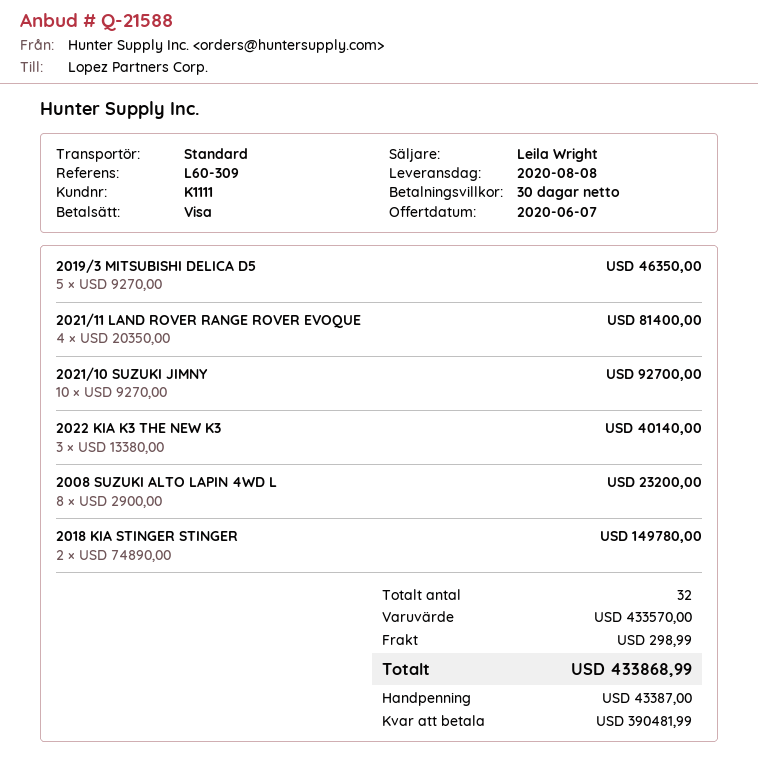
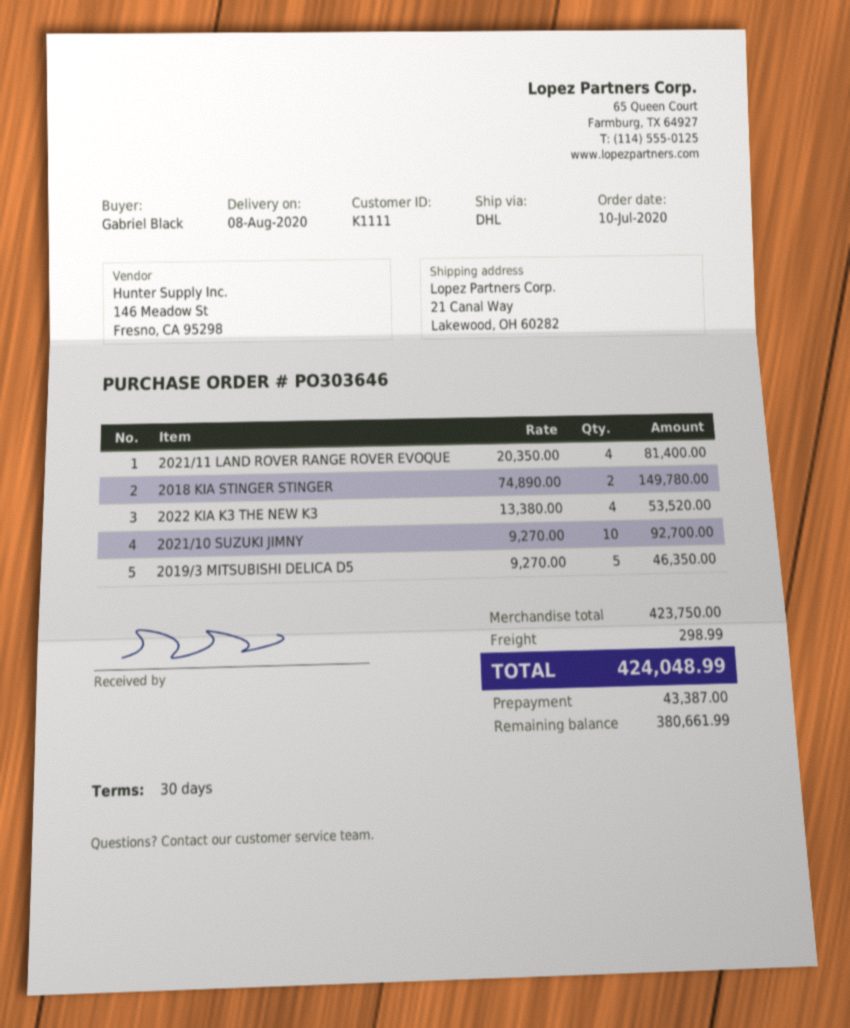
shipping method: standard -> DHL
2022 KIA K3 THE NEW K3: 3 x 13380.00 = 40140.00 -> 4 x 13380.00 = 53520.00
2008 SUZUKI ALTO LAPIN 4WD L: 8 x 2900.00 = 23200.00 -> none
subtotal: 433570.00 -> 423750.00
total: 433868.99 -> 424048.99
balance: 390481.99 -> 380661.99

